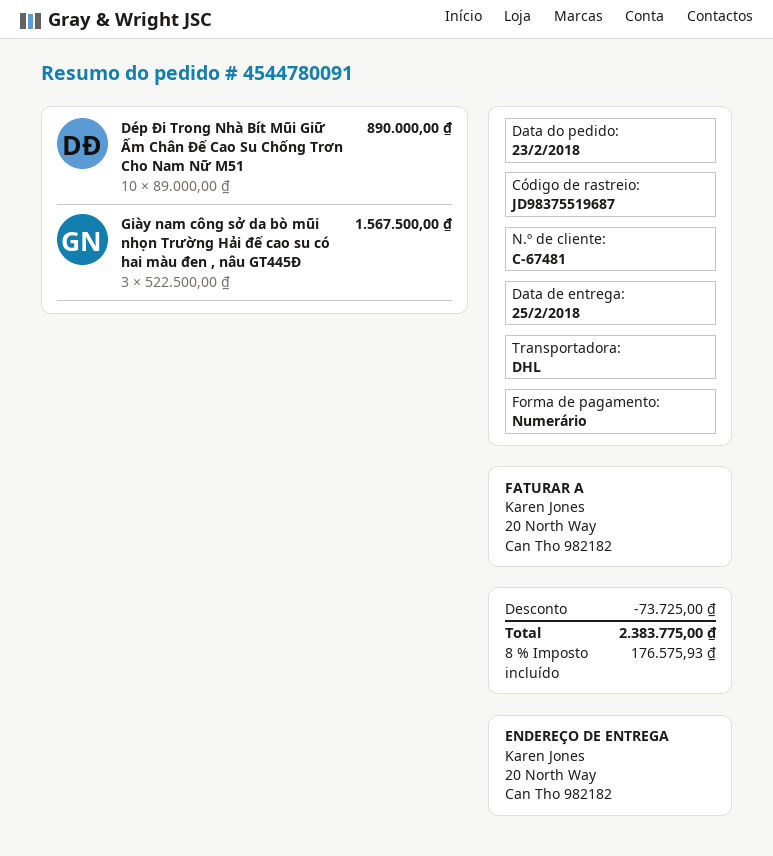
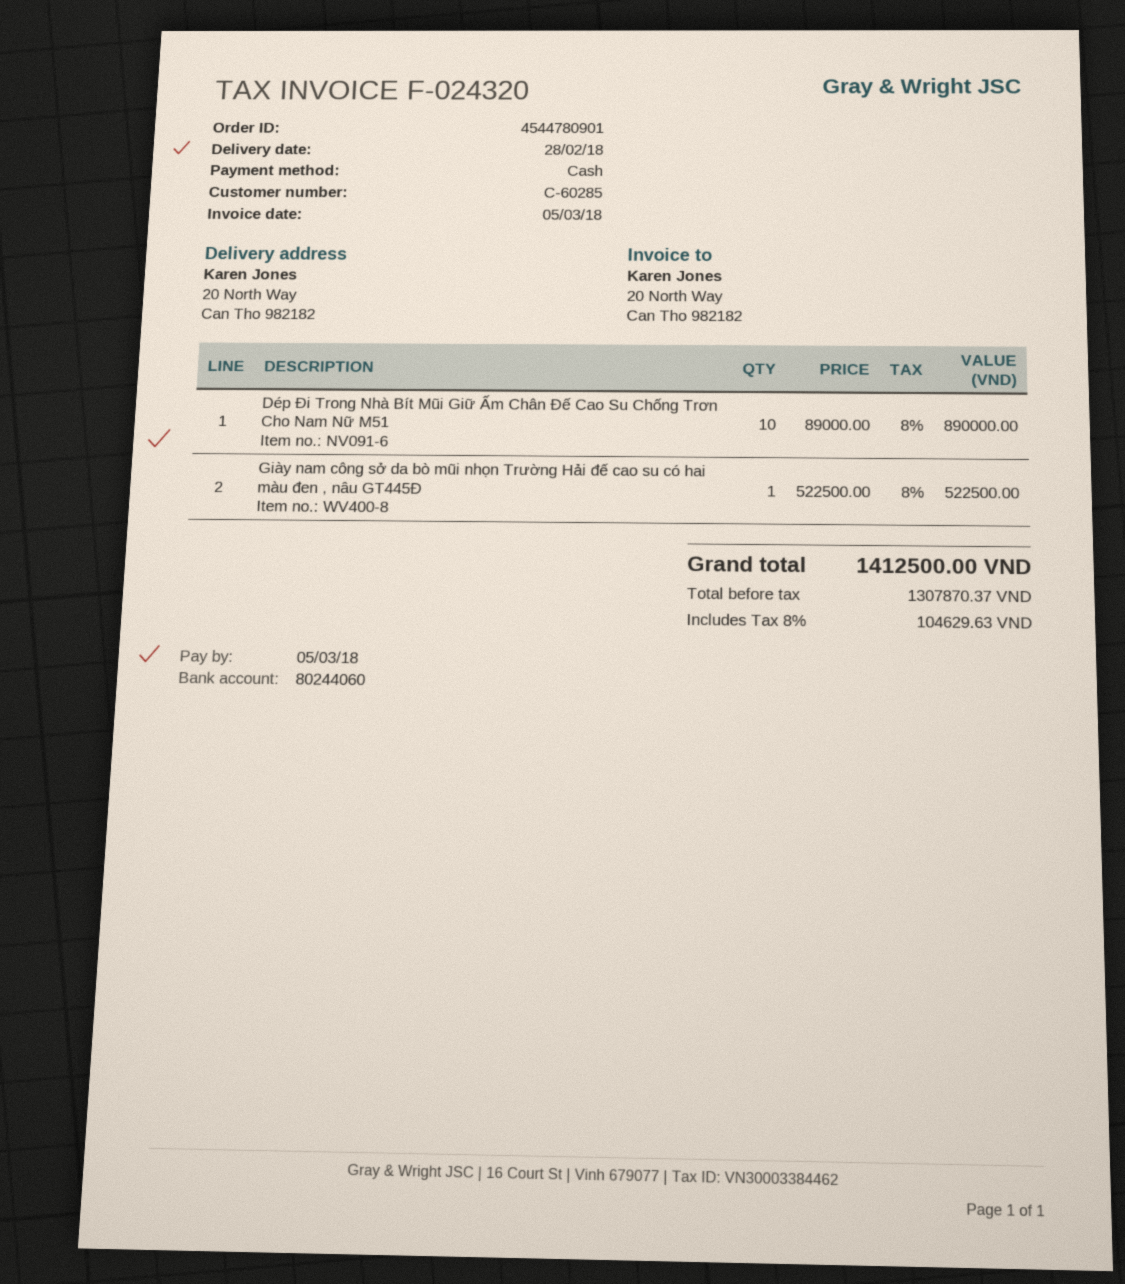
order number: 4544780091 -> 4544780901
delivery date: 2018-02-25 -> 2018-02-28
customer number: C-67481 -> C-60285
Giày nam công sở da bò mũi nhọn Trường Hải đế cao su có hai màu đen , nâu GT445Đ: 3 x 522500.00 = 1567500.00 -> 1 x 522500.00 = 522500.00
discount: 73725.00 -> none
tax: 8% = 176575.93 -> 8% = 104629.63
total: 2383775.00 -> 1412500.00

